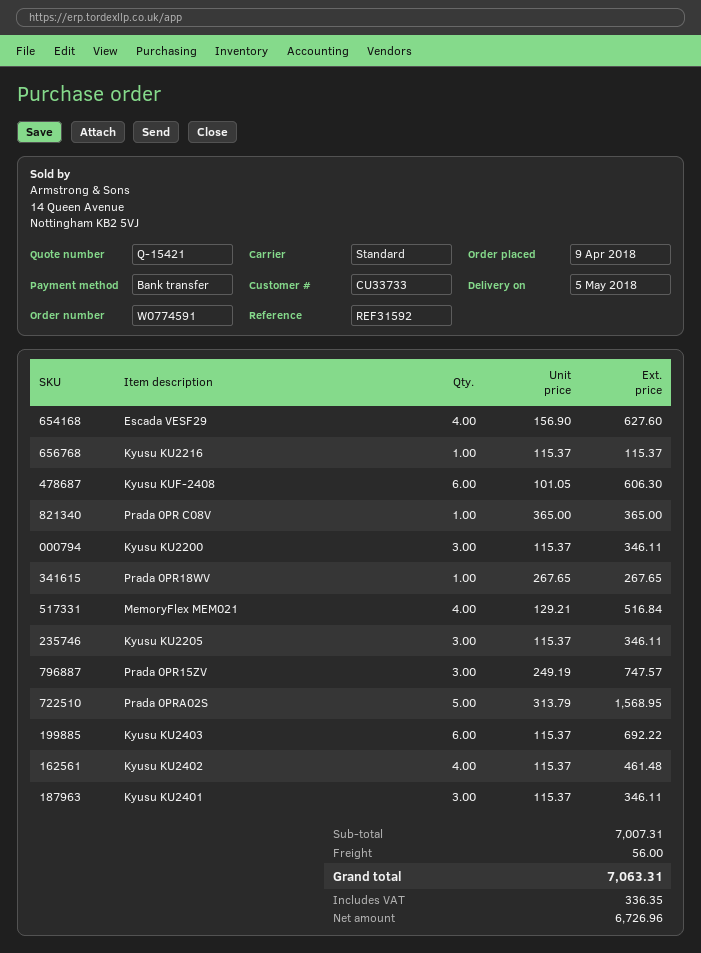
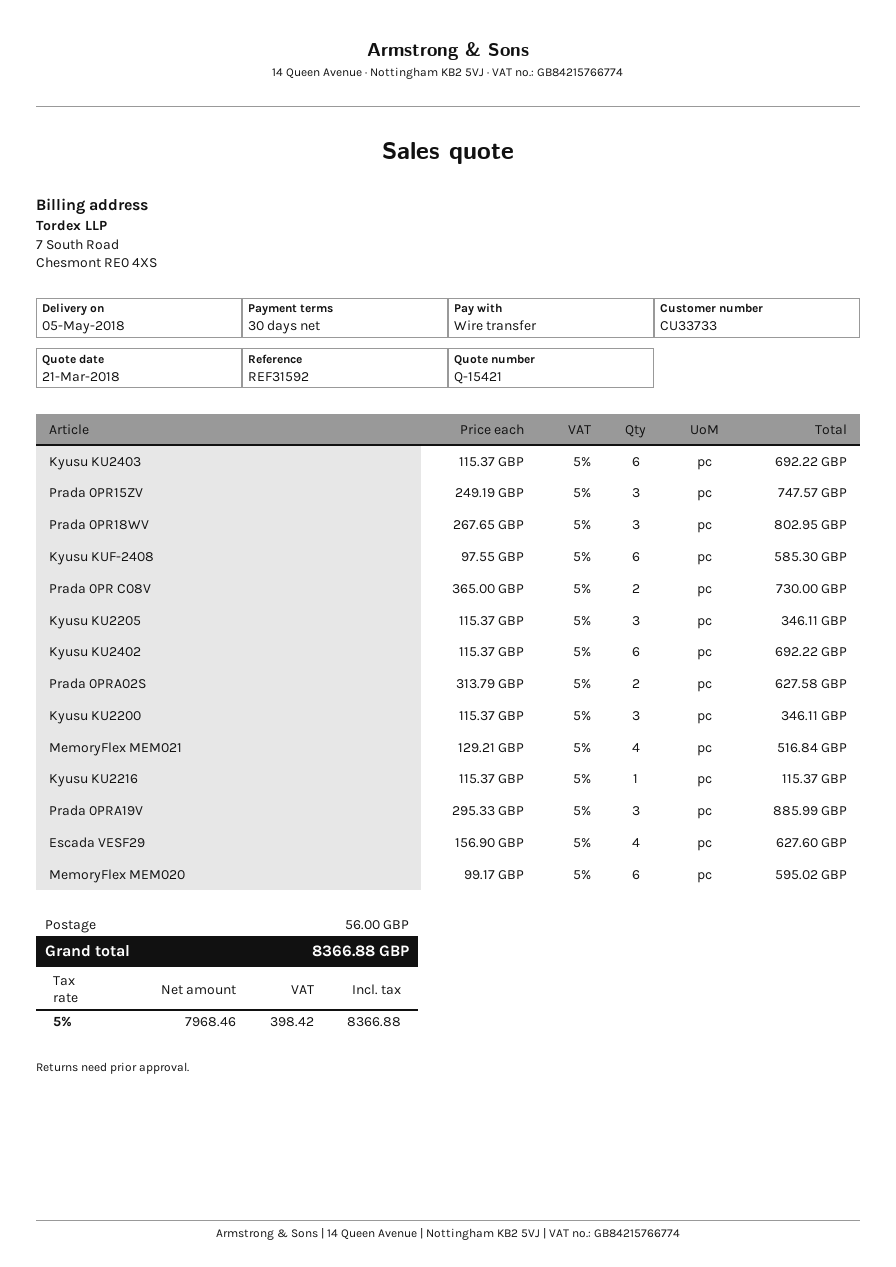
Kyusu KUF-2408: 6 x 101.05 = 606.30 -> 6 x 97.55 = 585.30
Prada 0PR C08V: 1 x 365.00 = 365.00 -> 2 x 365.00 = 730.00
Prada 0PR18WV: 1 x 267.65 = 267.65 -> 3 x 267.65 = 802.95
Prada 0PRA02S: 5 x 313.79 = 1568.95 -> 2 x 313.79 = 627.58
Kyusu KU2402: 4 x 115.37 = 461.48 -> 6 x 115.37 = 692.22
Kyusu KU2401: 3 x 115.37 = 346.11 -> none
Prada 0PRA19V: none -> 3 x 295.33 = 885.99
MemoryFlex MEM020: none -> 6 x 99.17 = 595.02
net: 6726.96 -> 7968.46
tax: 336.35 -> 398.42
total: 7063.31 -> 8366.88

